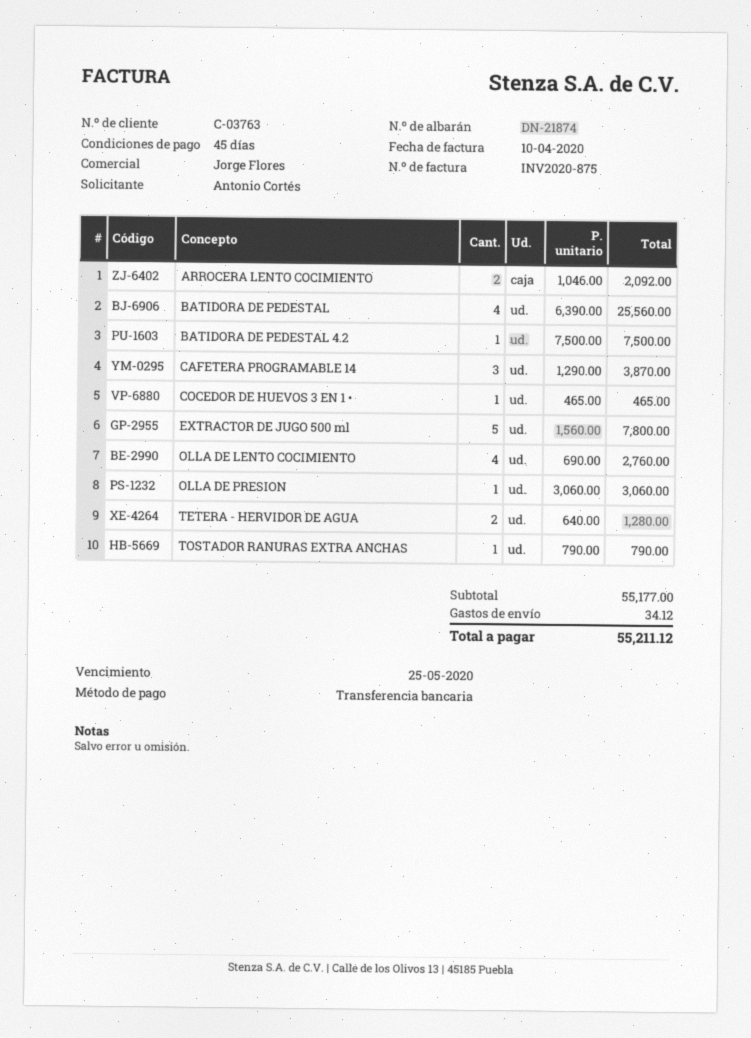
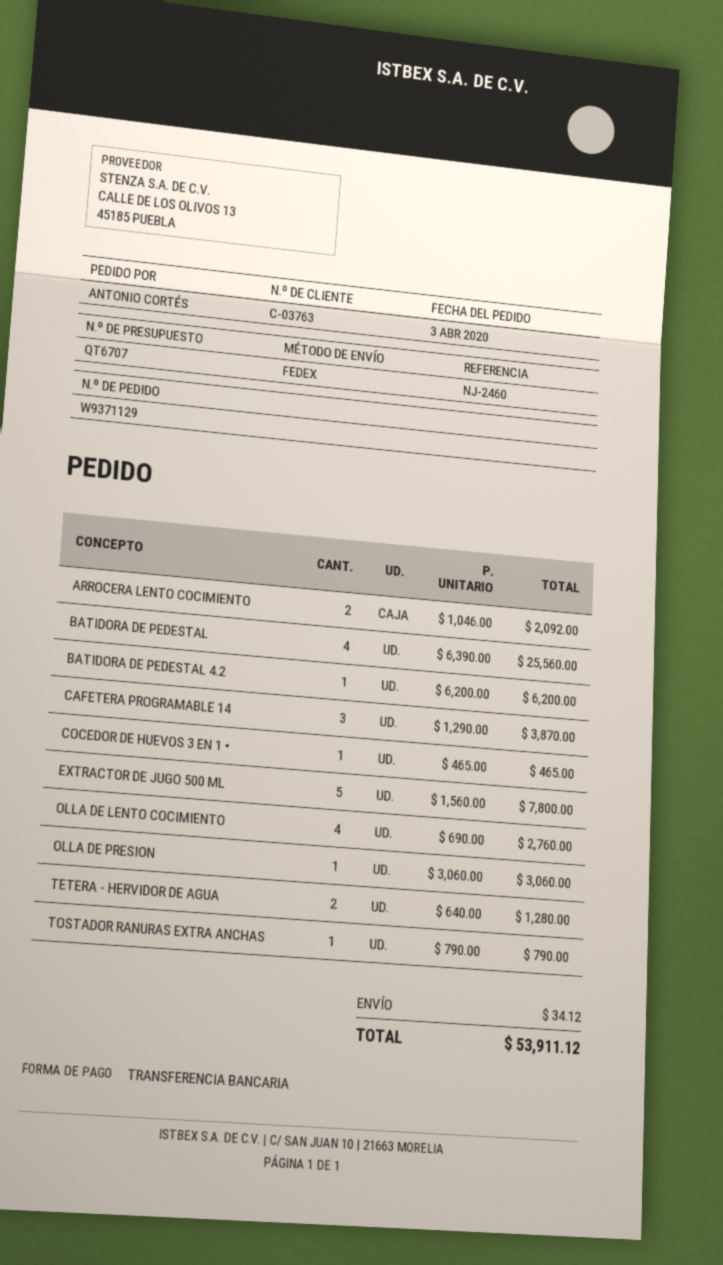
BATIDORA DE PEDESTAL 4.2: 1 x 7500.00 = 7500.00 -> 1 x 6200.00 = 6200.00
total: 55211.12 -> 53911.12

